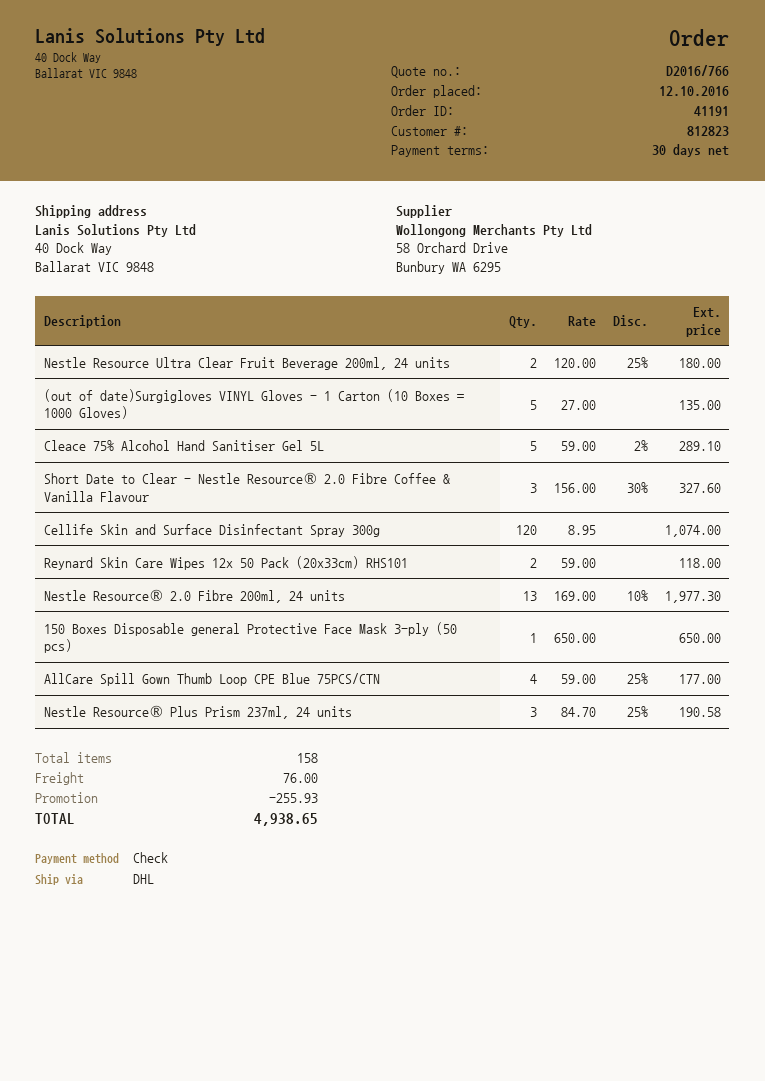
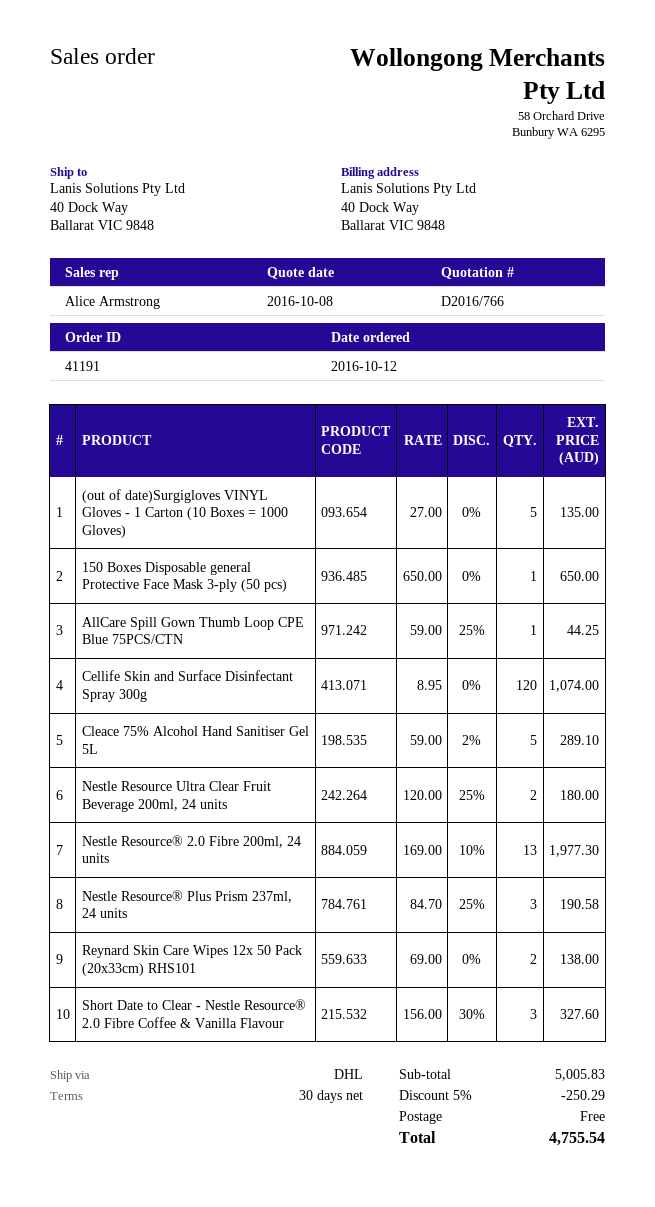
Reynard Skin Care Wipes 12x 50 Pack (20x33cm) RHS101: 2 x 59.00 = 118.00 -> 2 x 69.00 = 138.00
AllCare Spill Gown Thumb Loop CPE Blue 75PCS/CTN: 4 x 59.00 - 25% = 177.00 -> 1 x 59.00 - 25% = 44.25
discount: 255.93 -> 250.29
shipping: 76.00 -> 0.00
total: 4938.65 -> 4755.54

